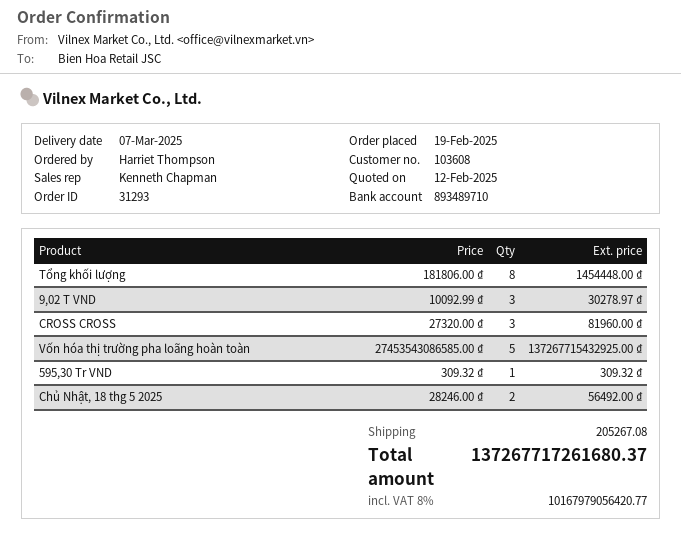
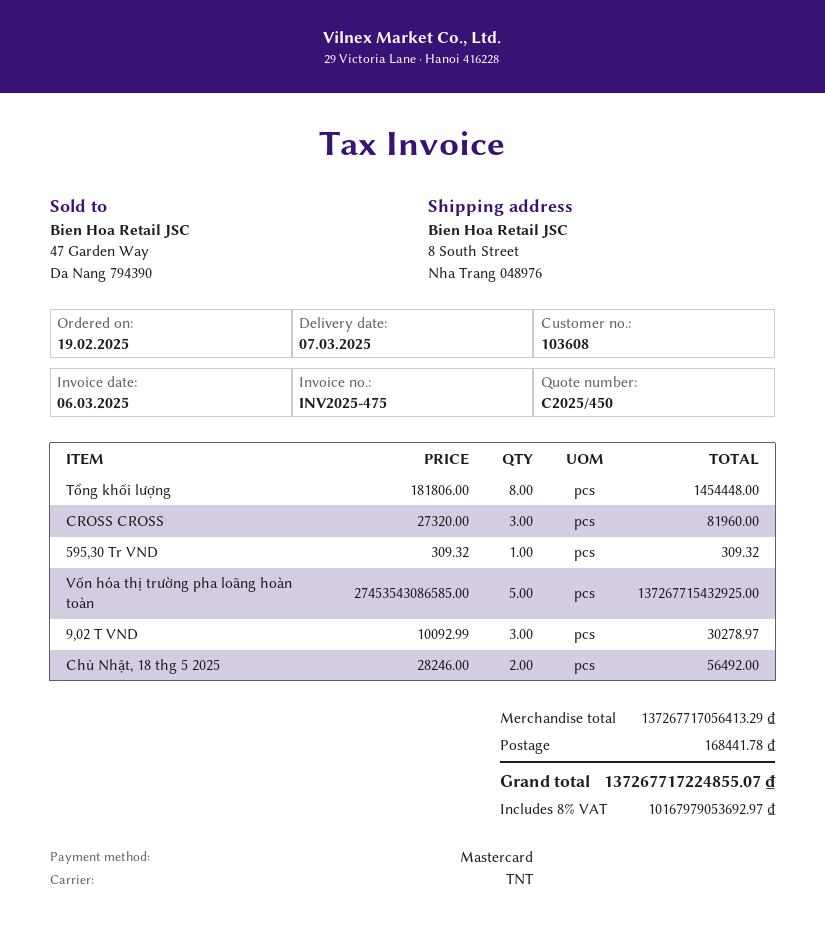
shipping: 205267.08 -> 168441.78
tax: 8% = 10167979056420.77 -> 8% = 10167979053692.97
total: 137267717261680.37 -> 137267717224855.07

